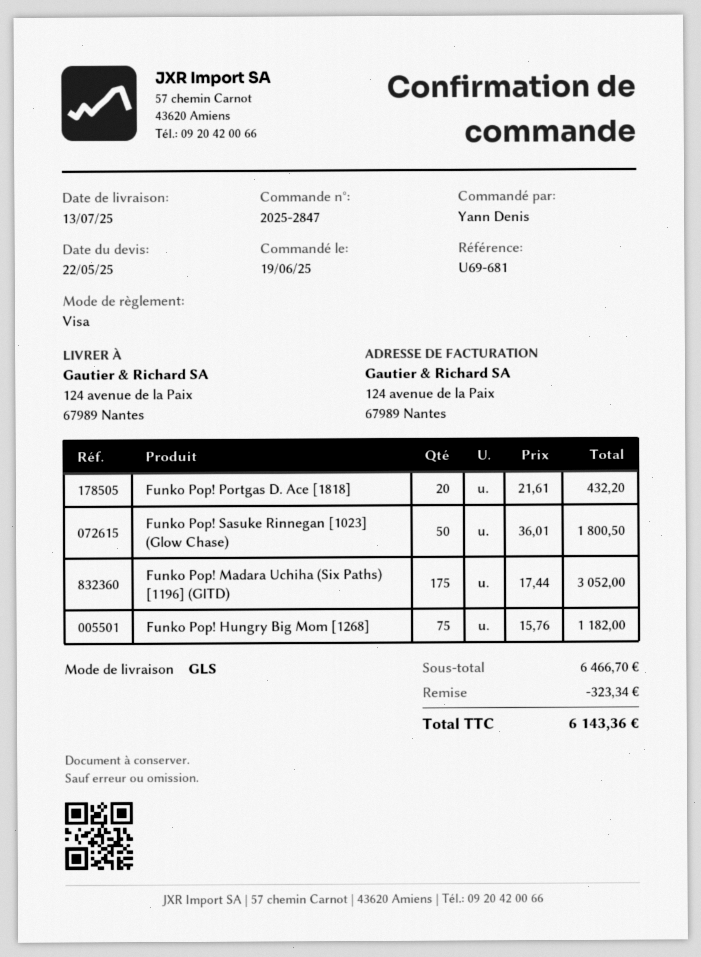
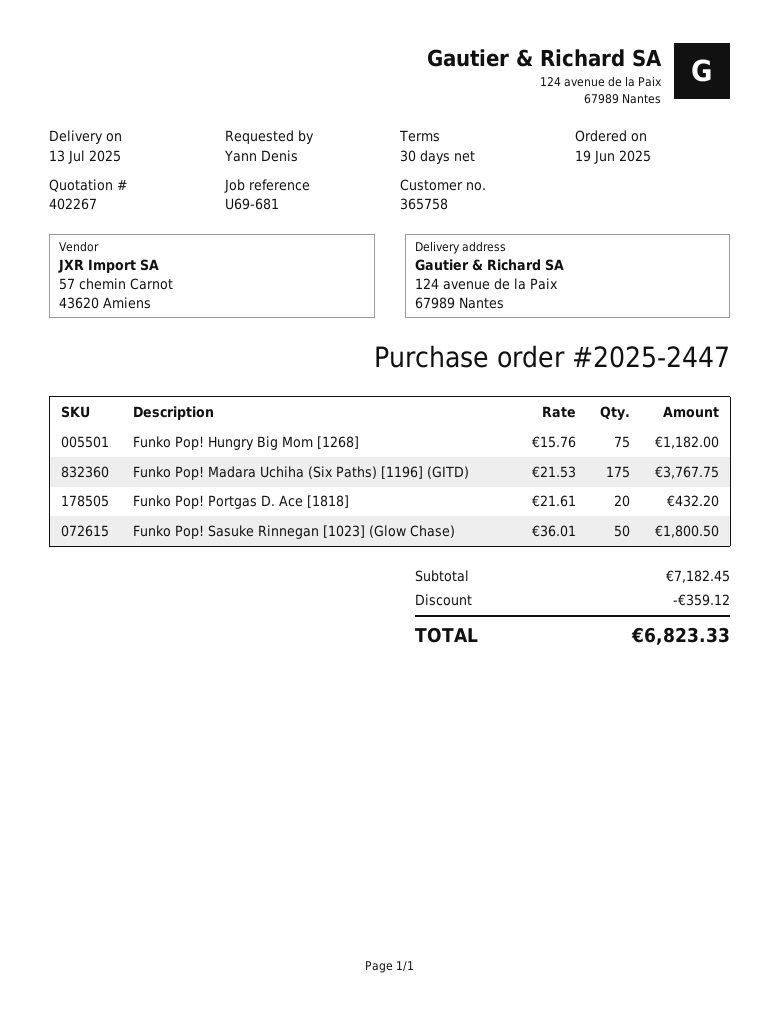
order number: 2025-2847 -> 2025-2447
Funko Pop! Madara Uchiha (Six Paths) [1196] (GITD): 175 x 17.44 = 3052.00 -> 175 x 21.53 = 3767.75
subtotal: 6466.70 -> 7182.45
discount: 323.34 -> 359.12
total: 6143.36 -> 6823.33

